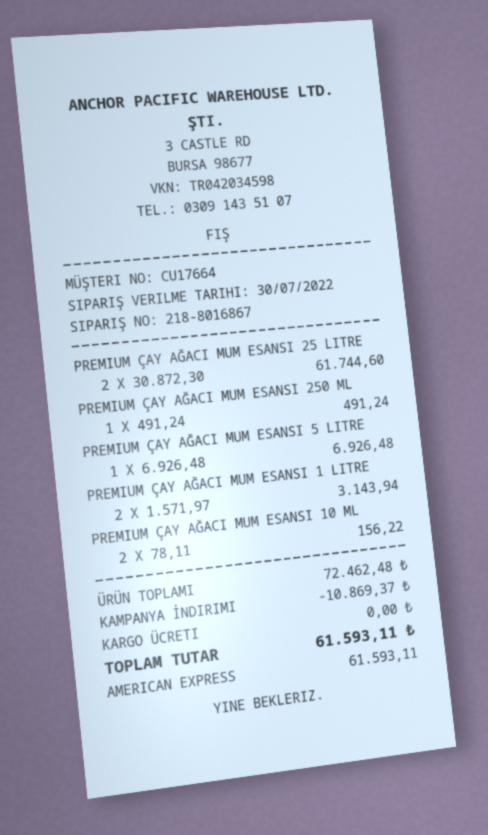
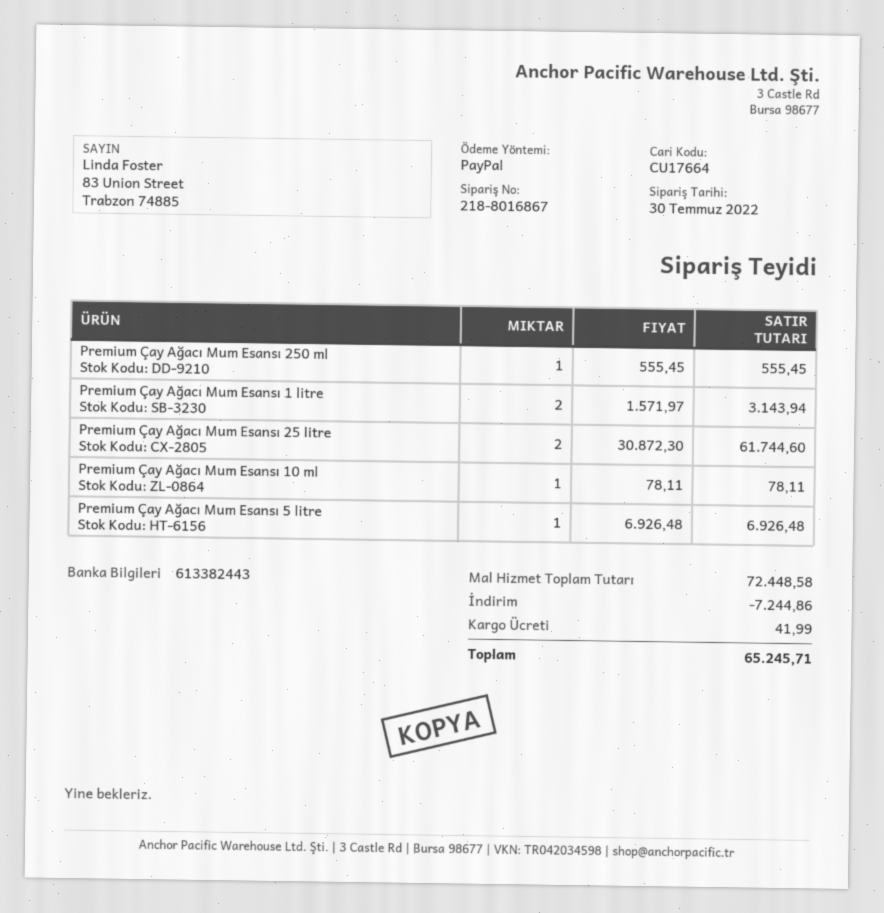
payment method: American Express -> PayPal
PREMIUM ÇAY AĞACI MUM ESANSI 250 ML: 1 x 491.24 = 491.24 -> 1 x 555.45 = 555.45
PREMIUM ÇAY AĞACI MUM ESANSI 10 ML: 2 x 78.11 = 156.22 -> 1 x 78.11 = 78.11
subtotal: 72462.48 -> 72448.58
discount: 10869.37 -> 7244.86
shipping: 0.00 -> 41.99
total: 61593.11 -> 65245.71

